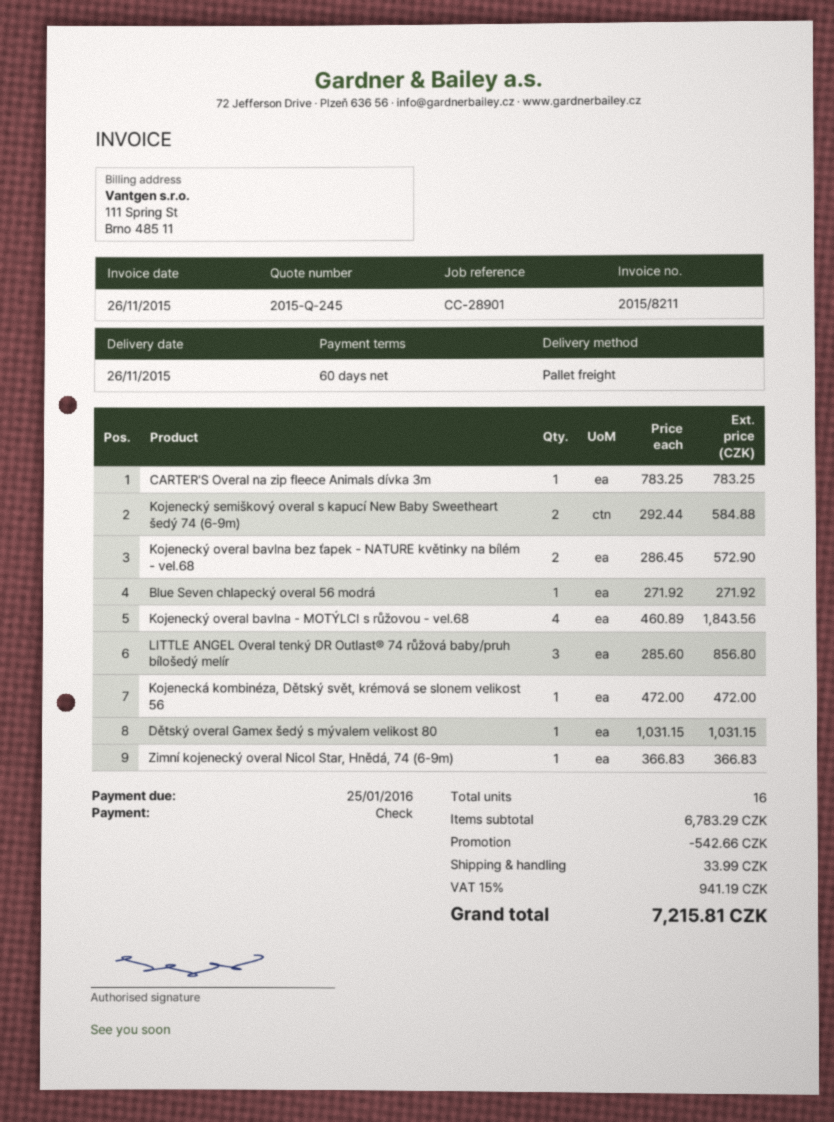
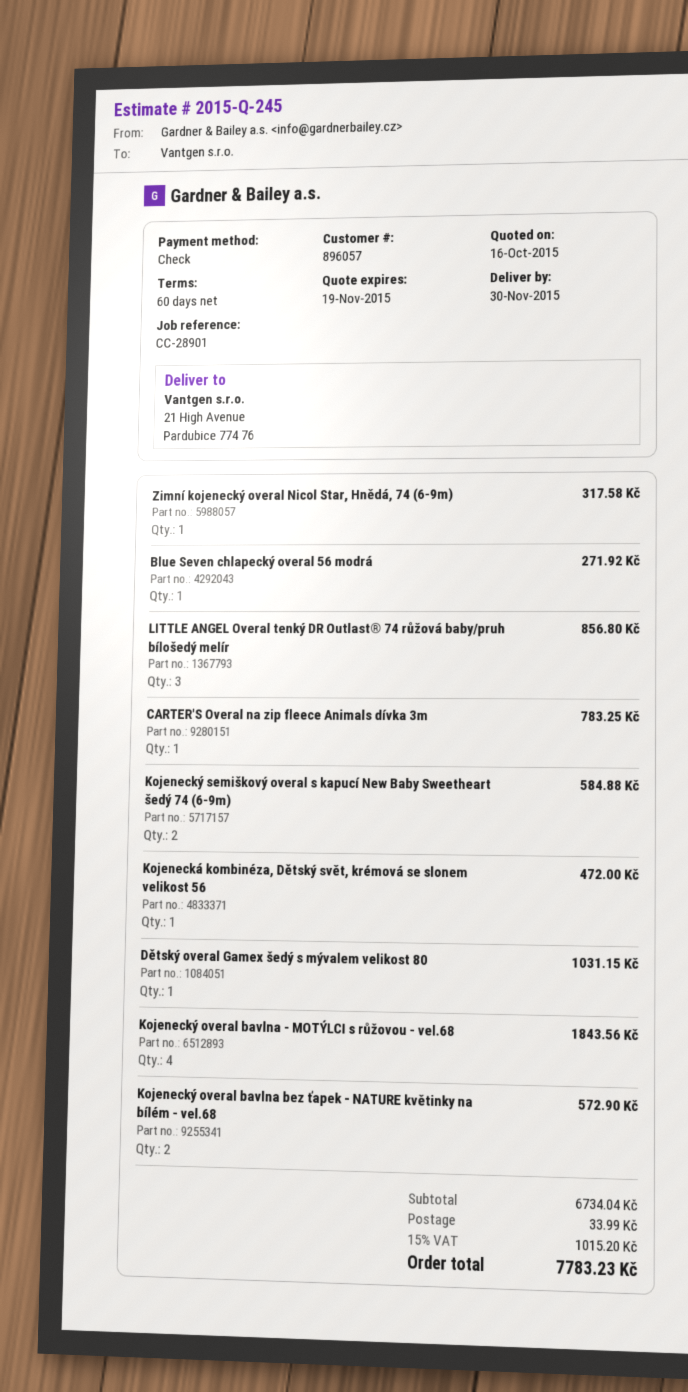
delivery date: 2015-11-26 -> 2015-11-30
Zimní kojenecký overal Nicol Star, Hnědá, 74 (6-9m): 1 for 366.83 -> 1 for 317.58
subtotal: 6783.29 -> 6734.04
discount: 542.66 -> none
tax: 15% = 941.19 -> 15% = 1015.20
total: 7215.81 -> 7783.23

